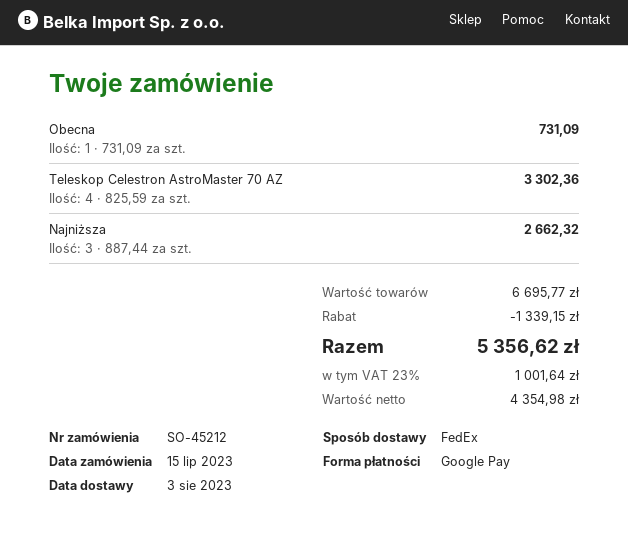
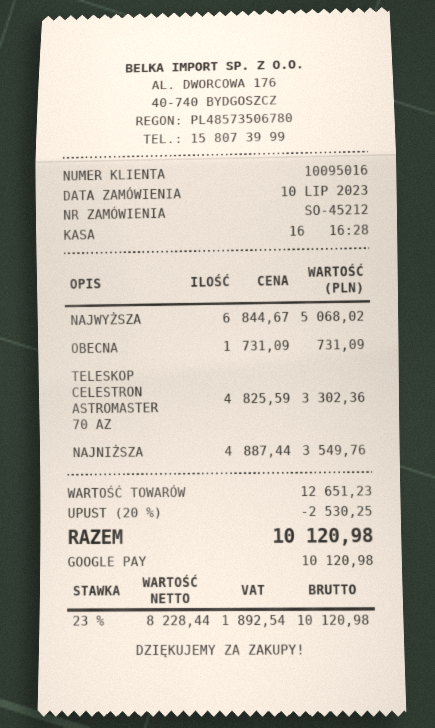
order date: 2023-07-15 -> 2023-07-10
Najniższa: 3 x 887.44 = 2662.32 -> 4 x 887.44 = 3549.76
NAJWYŻSZA: none -> 6 x 844.67 = 5068.02
subtotal: 6695.77 -> 12651.23
discount: 1339.15 -> 2530.25
net: 4354.98 -> 8228.44
tax: 23% = 1001.64 -> 23% = 1892.54
total: 5356.62 -> 10120.98

